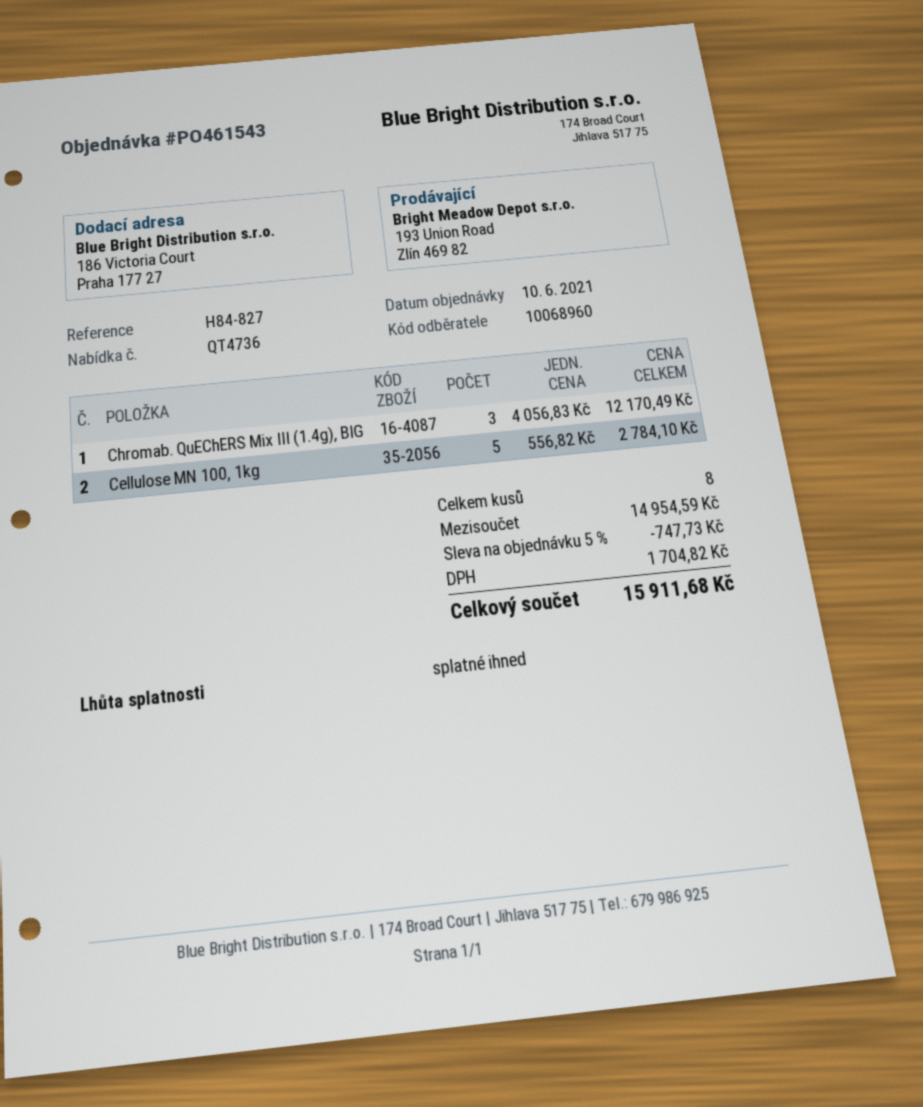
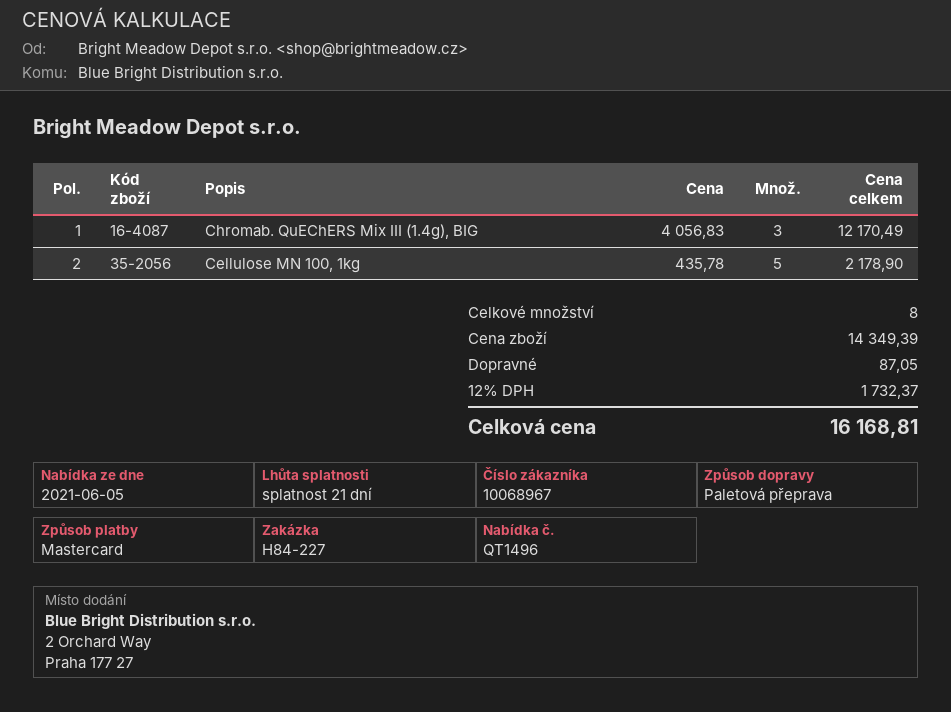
quote number: QT4736 -> QT1496
payment terms: on receipt -> 21 days
customer number: 10068960 -> 10068967
reference: H84-827 -> H84-227
ship to: 186 Victoria Court, Praha 177 27 -> 2 Orchard Way, Praha 177 27
Cellulose MN 100, 1kg: 5 x 556.82 = 2784.10 -> 5 x 435.78 = 2178.90
subtotal: 14954.59 -> 14349.39
discount: 5% = 747.73 -> none
shipping: none -> 87.05
tax: 1704.82 -> 1732.37
total: 15911.68 -> 16168.81

